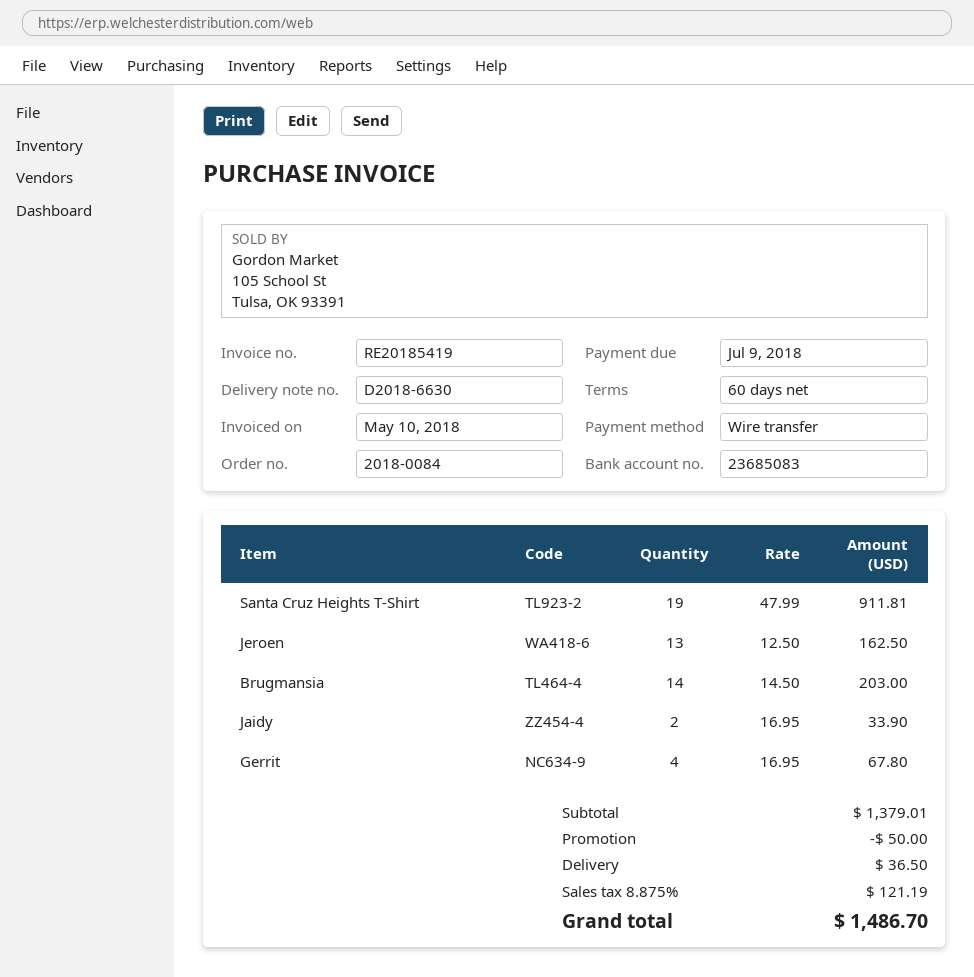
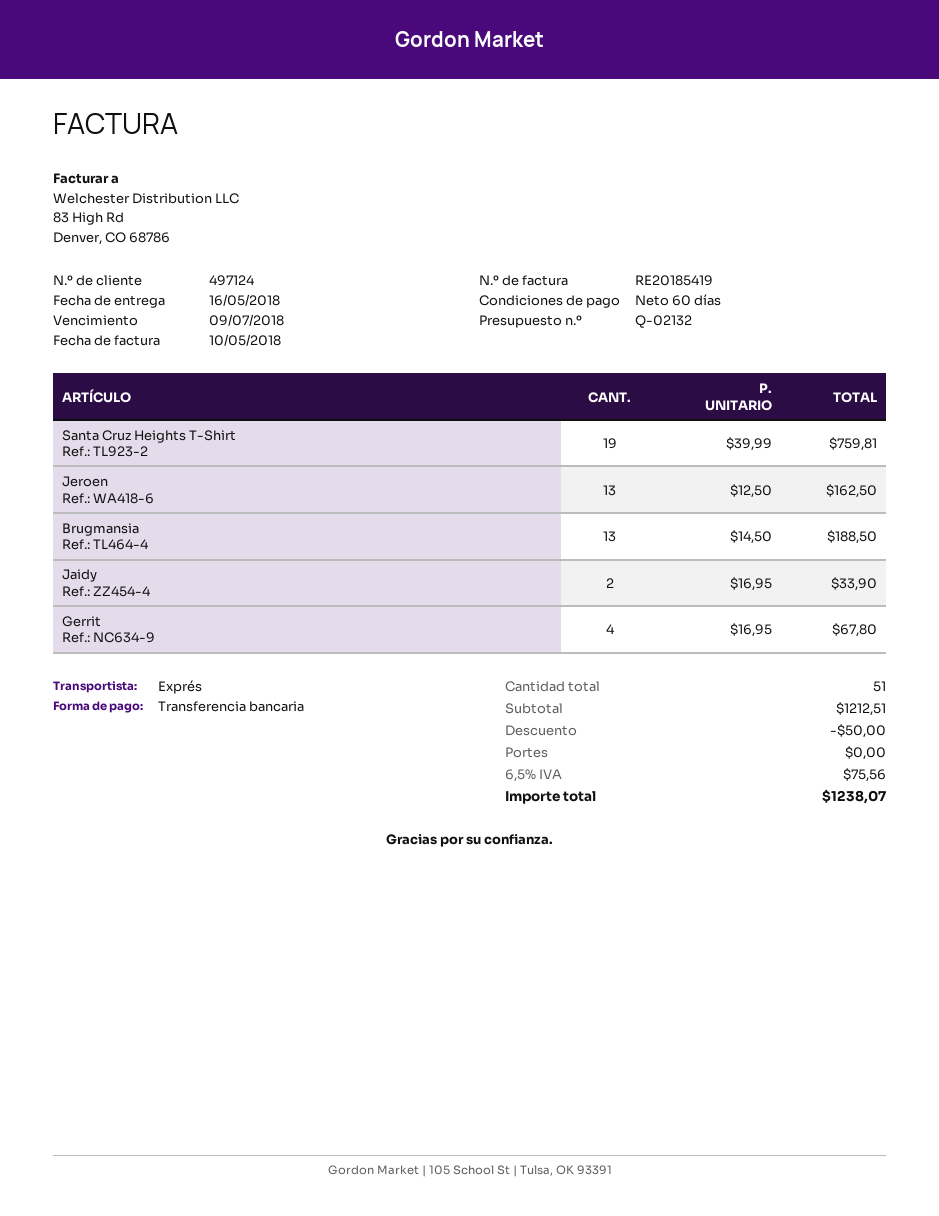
Santa Cruz Heights T-Shirt: 19 x 47.99 = 911.81 -> 19 x 39.99 = 759.81
Brugmansia: 14 x 14.50 = 203.00 -> 13 x 14.50 = 188.50
subtotal: 1379.01 -> 1212.51
shipping: 36.50 -> 0.00
tax: 8.875% = 121.19 -> 6.5% = 75.56
total: 1486.70 -> 1238.07

